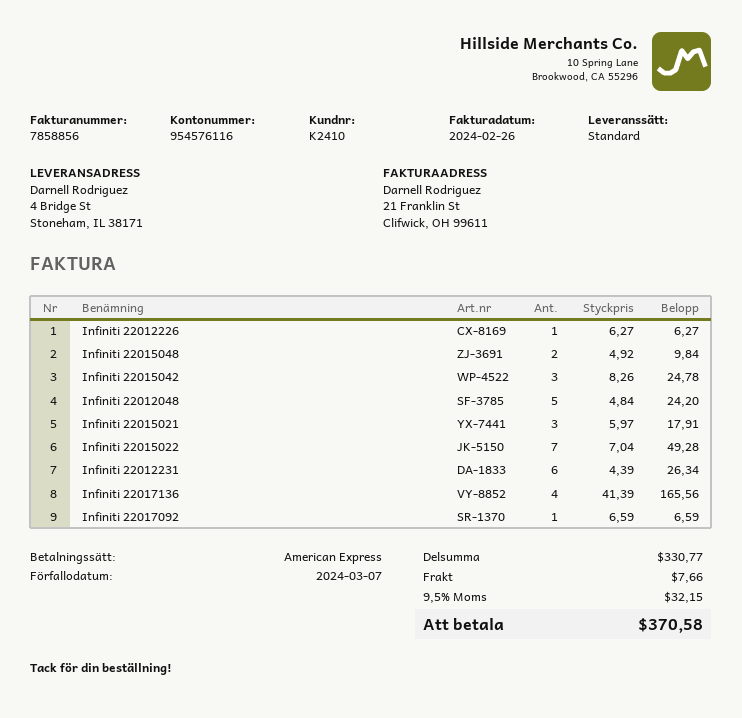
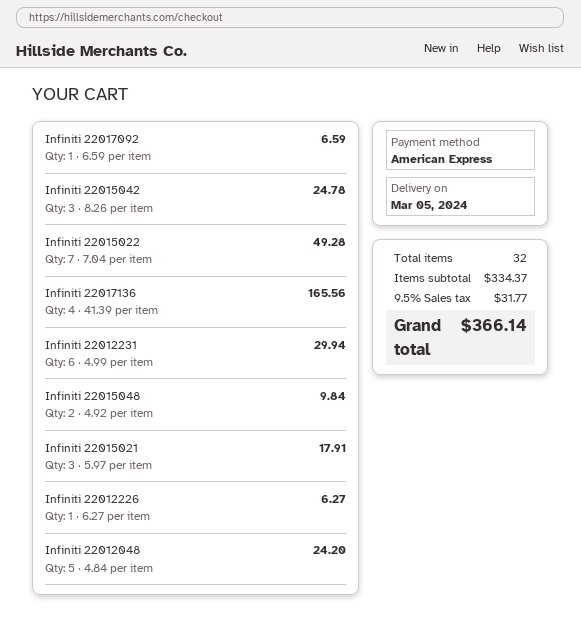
Infiniti 22012231: 6 x 4.39 = 26.34 -> 6 x 4.99 = 29.94
subtotal: 330.77 -> 334.37
shipping: 7.66 -> none
tax: 9.5% = 32.15 -> 9.5% = 31.77
total: 370.58 -> 366.14

